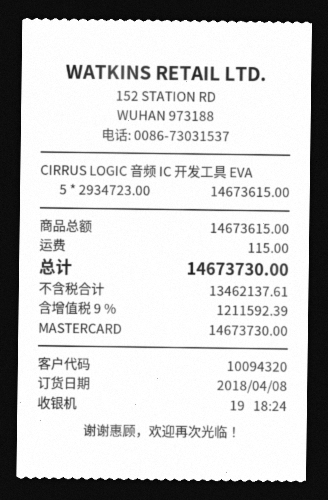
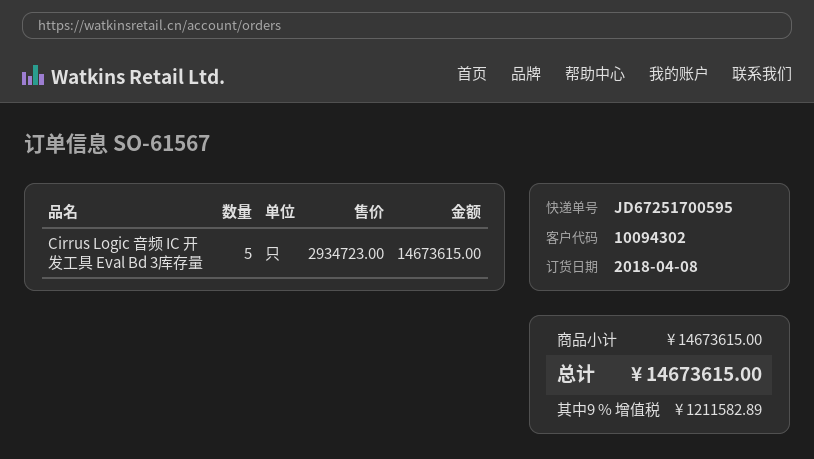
customer number: 10094320 -> 10094302
shipping: 115.00 -> none
tax: 9% = 1211592.39 -> 9% = 1211582.89
total: 14673730.00 -> 14673615.00

